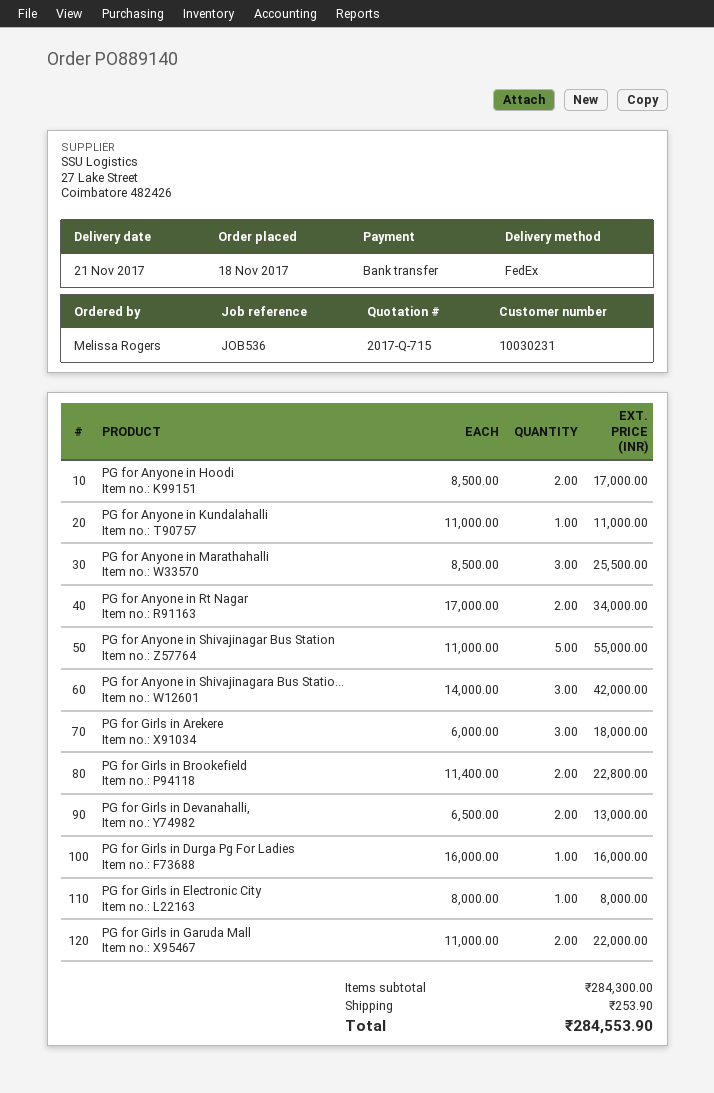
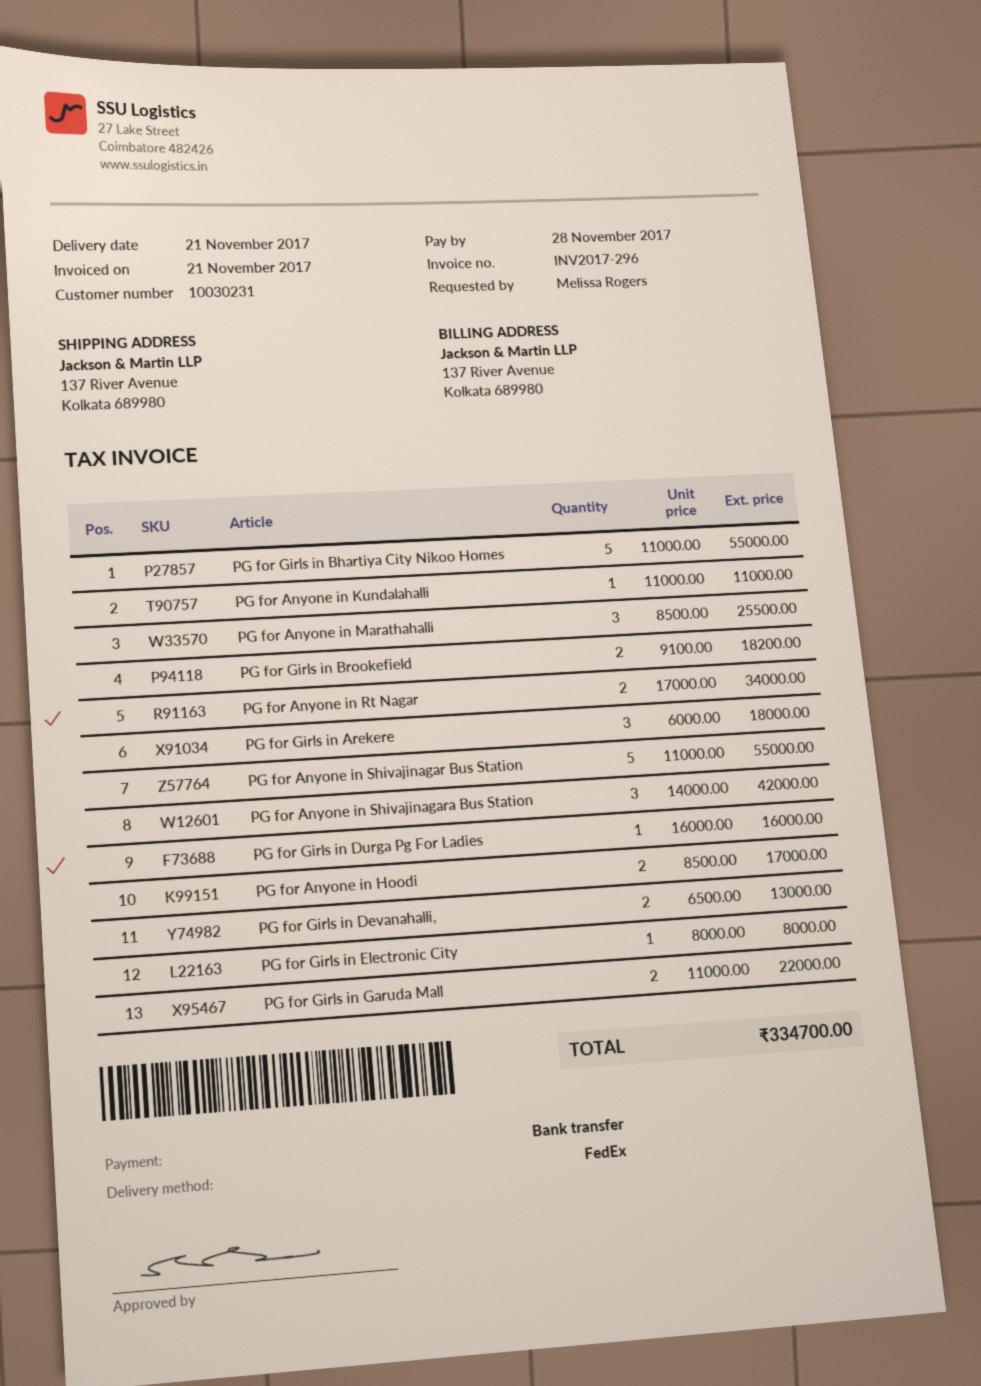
PG for Girls in Brookefield: 2 x 11400.00 = 22800.00 -> 2 x 9100.00 = 18200.00
PG for Girls in Bhartiya City Nikoo Homes: none -> 5 x 11000.00 = 55000.00
shipping: 253.90 -> none
total: 284553.90 -> 334700.00

